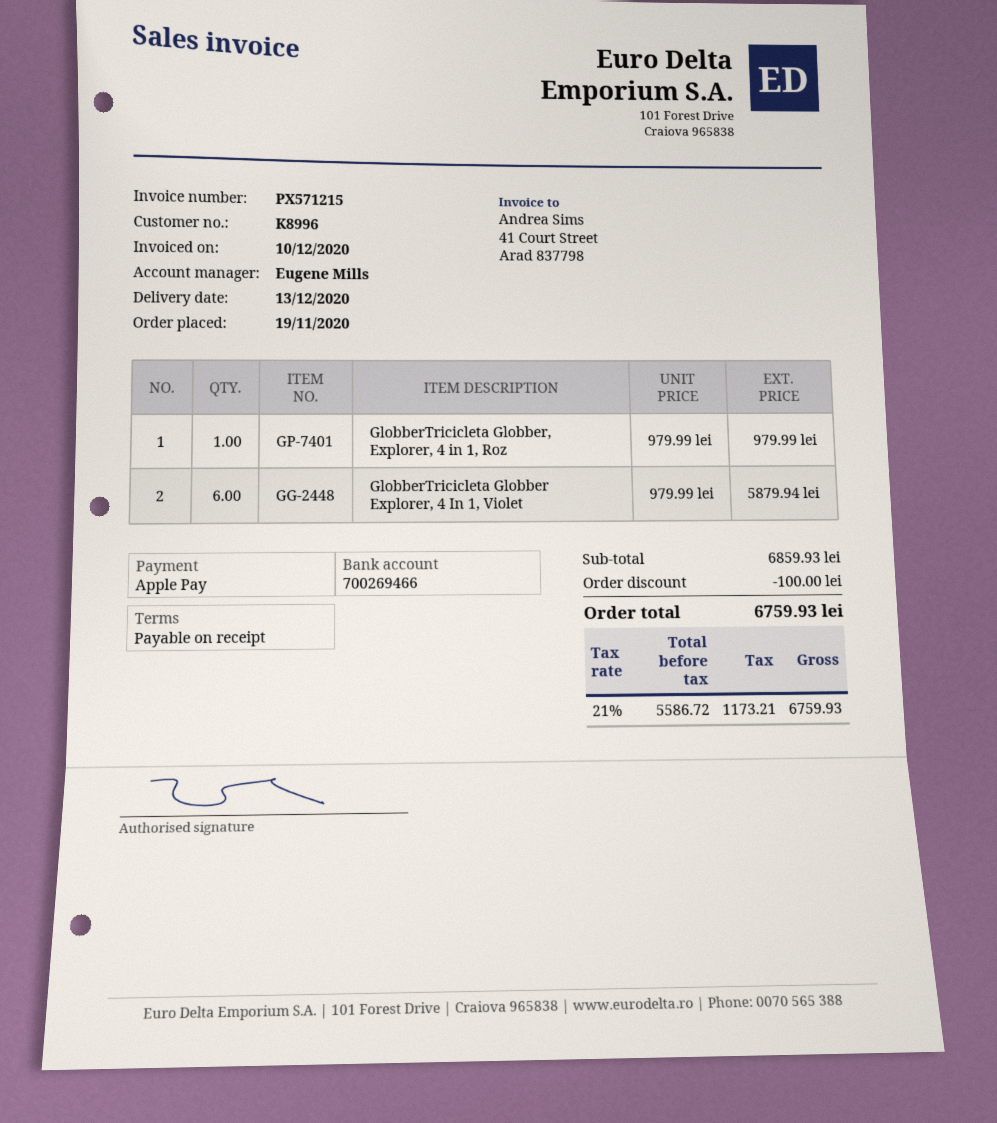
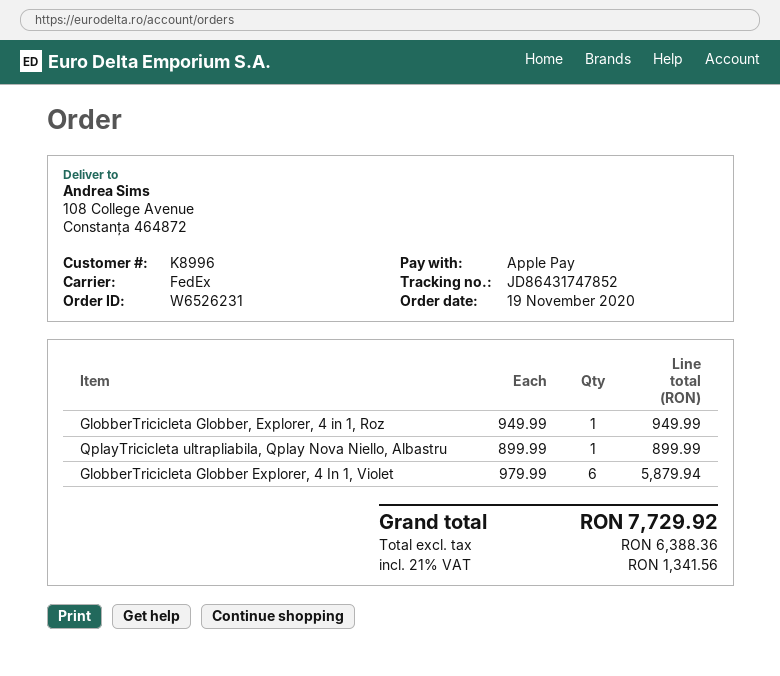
GlobberTricicleta Globber, Explorer, 4 in 1, Roz: 1 x 979.99 = 979.99 -> 1 x 949.99 = 949.99
QplayTricicleta ultrapliabila, Qplay Nova Niello, Albastru: none -> 1 x 899.99 = 899.99
discount: 100.00 -> none
net: 5586.72 -> 6388.36
tax: 21% = 1173.21 -> 21% = 1341.56
total: 6759.93 -> 7729.92

